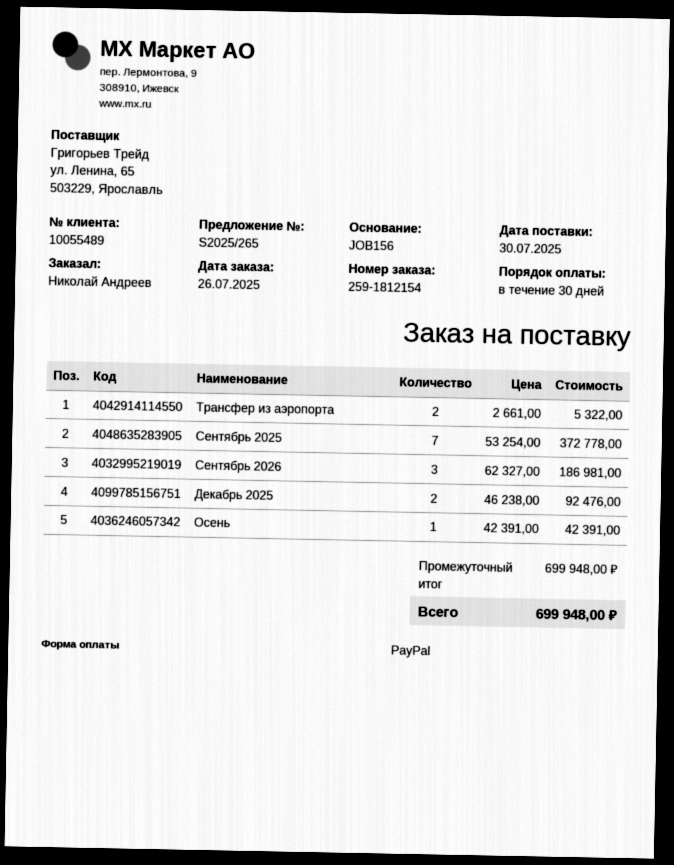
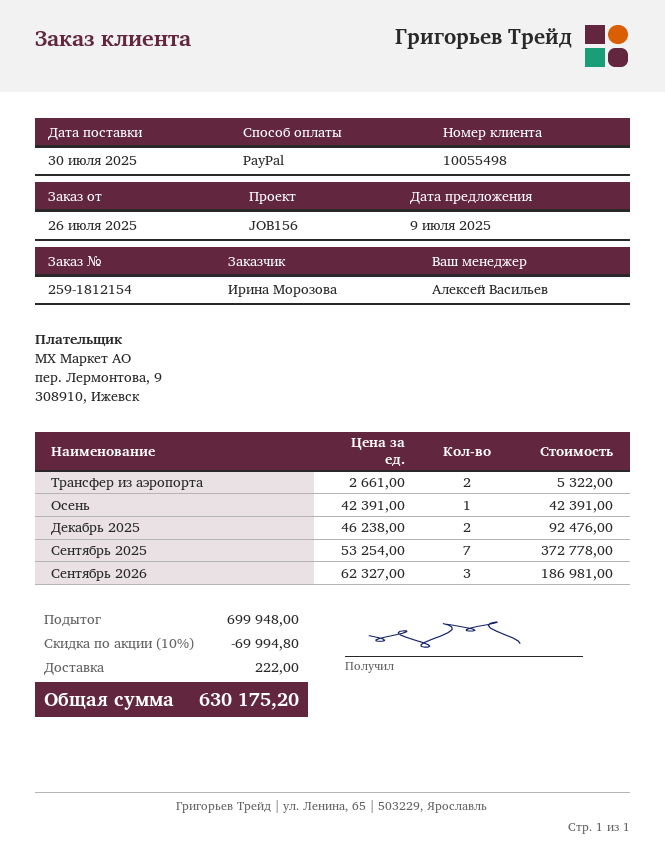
customer number: 10055489 -> 10055498
ordered by: Николай Андреев -> Ирина Морозова
discount: none -> 10% = 69994.80
shipping: none -> 222.00
total: 699948.00 -> 630175.20

